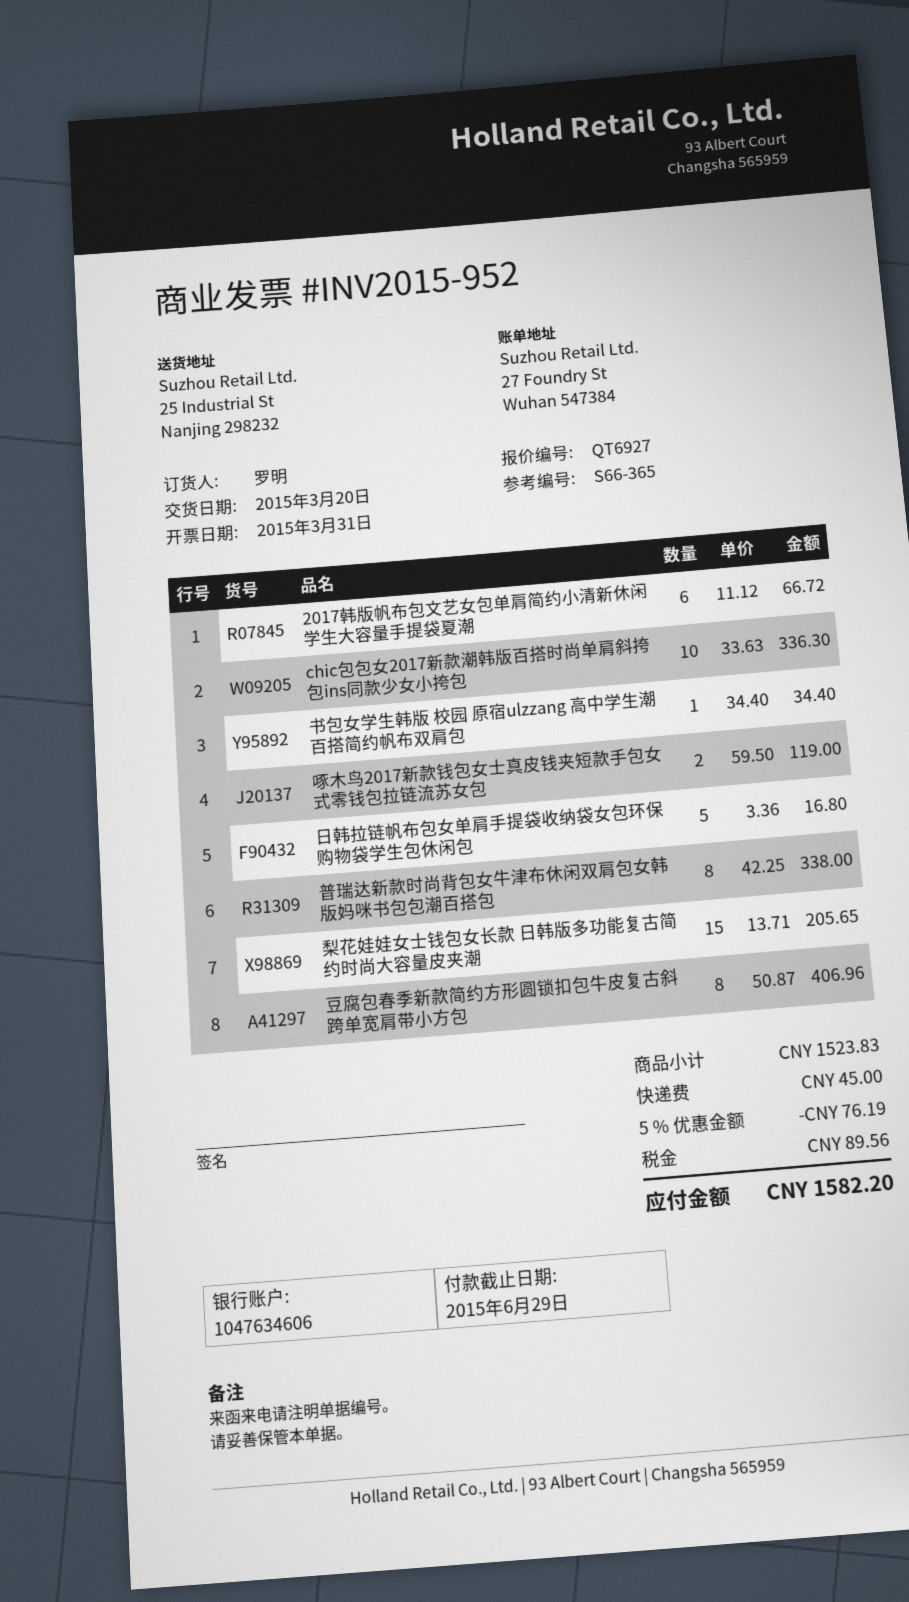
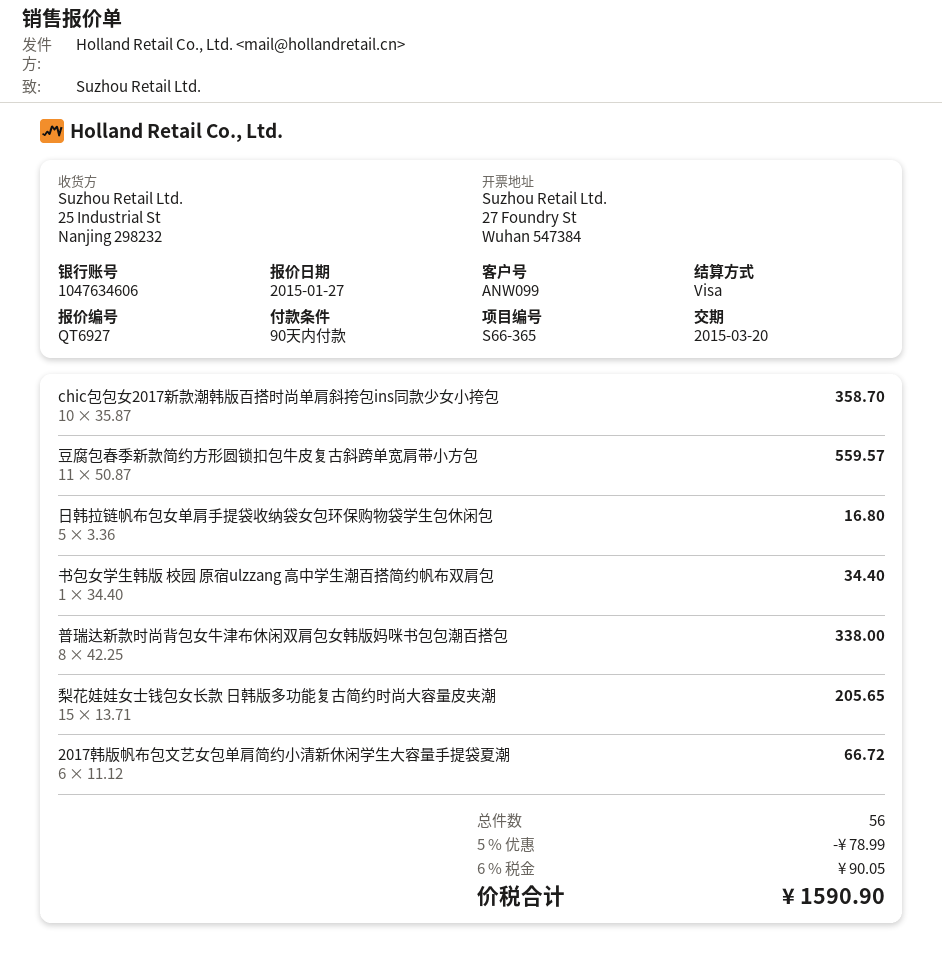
chic包包女2017新款潮韩版百搭时尚单肩斜挎包ins同款少女小挎包: 10 x 33.63 = 336.30 -> 10 x 35.87 = 358.70
啄木鸟2017新款钱包女士真皮钱夹短款手包女式零钱包拉链流苏女包: 2 x 59.50 = 119.00 -> none
豆腐包春季新款简约方形圆锁扣包牛皮复古斜跨单宽肩带小方包: 8 x 50.87 = 406.96 -> 11 x 50.87 = 559.57
discount: 5% = 76.19 -> 5% = 78.99
shipping: 45.00 -> none
tax: 89.56 -> 90.05
total: 1582.20 -> 1590.90

